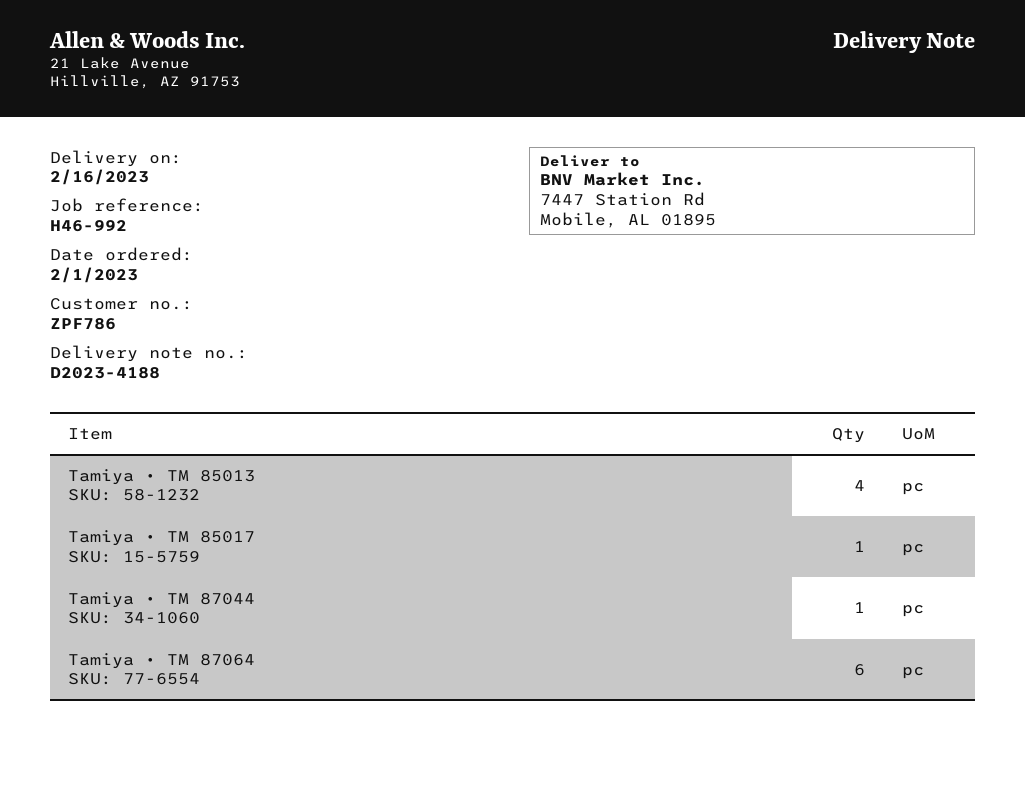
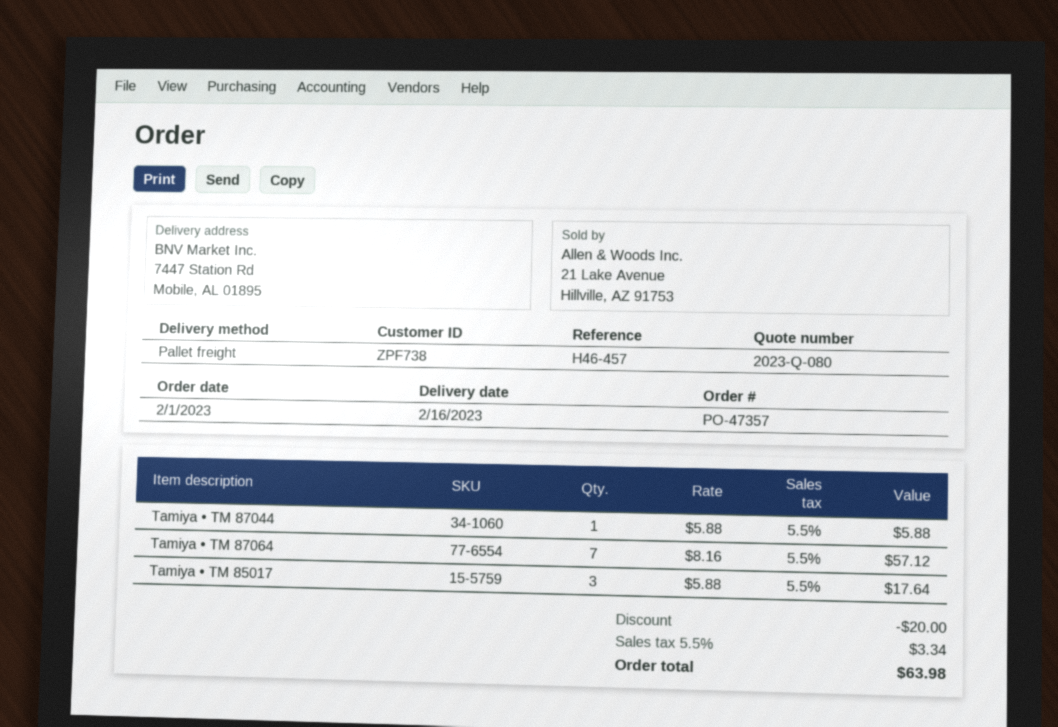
customer number: ZPF786 -> ZPF738
reference: H46-992 -> H46-457
Tamiya • TM 85013: 4 -> none
Tamiya • TM 85017: 1 -> 3
Tamiya • TM 87064: 6 -> 7

